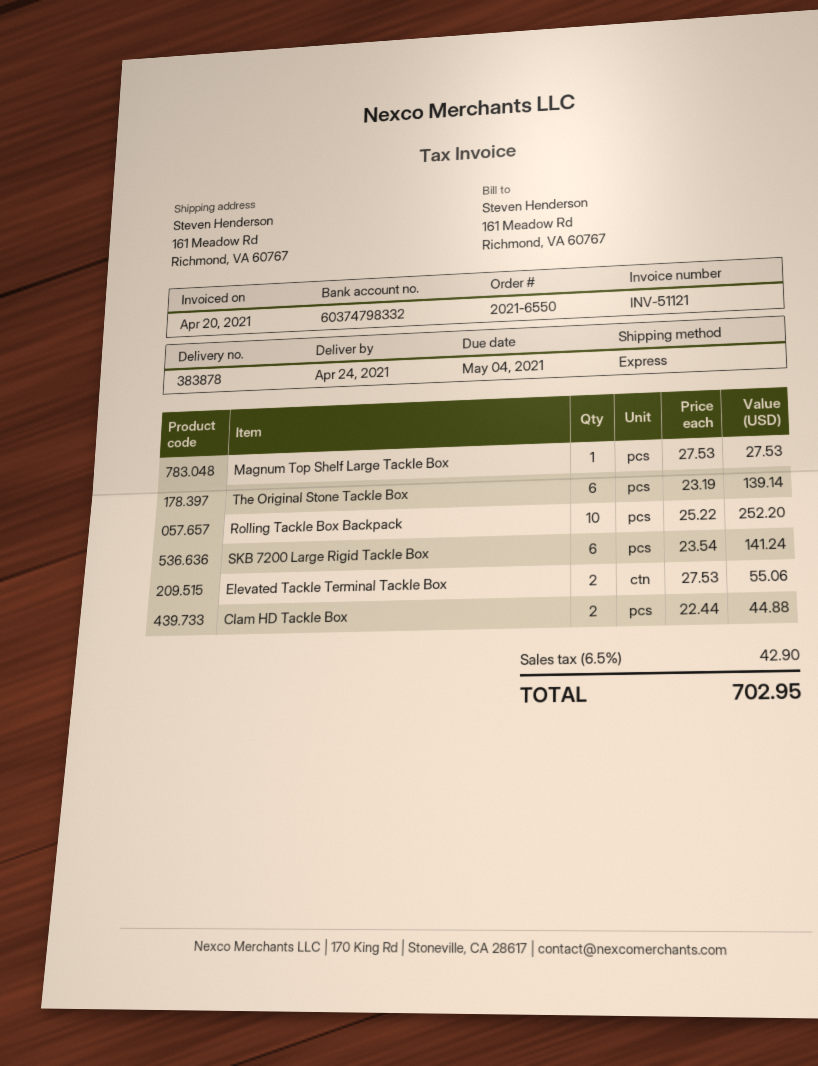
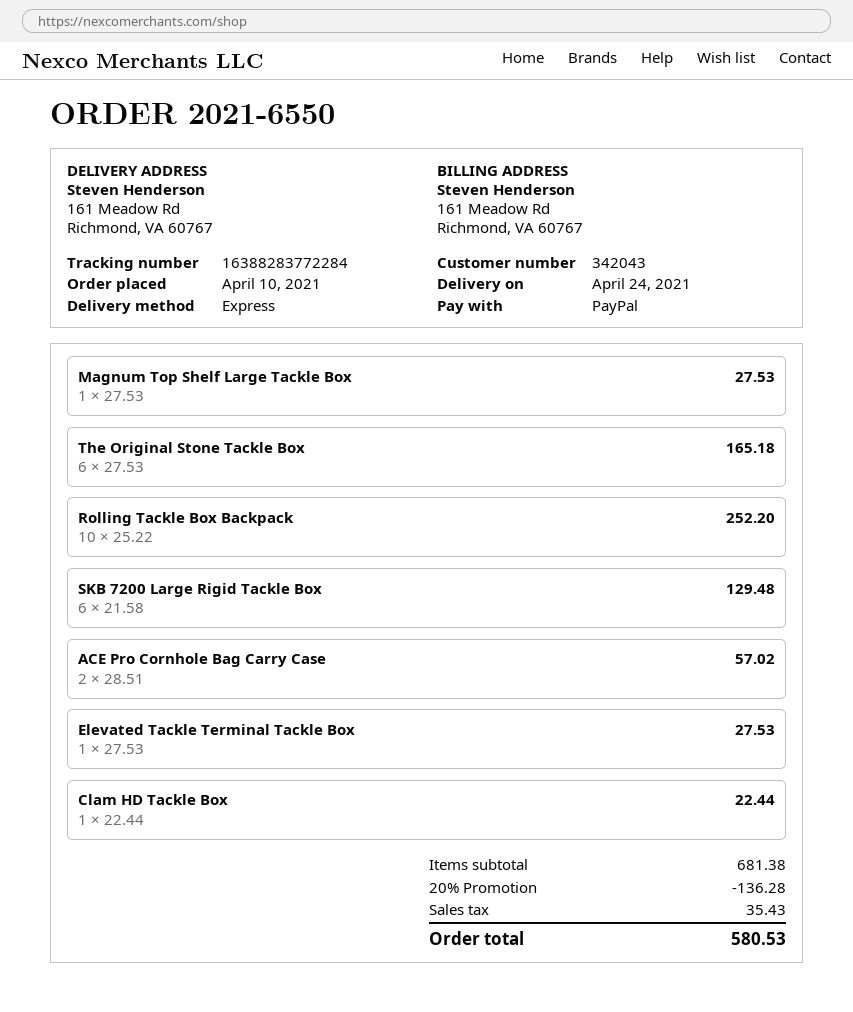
The Original Stone Tackle Box: 6 x 23.19 = 139.14 -> 6 x 27.53 = 165.18
SKB 7200 Large Rigid Tackle Box: 6 x 23.54 = 141.24 -> 6 x 21.58 = 129.48
Elevated Tackle Terminal Tackle Box: 2 x 27.53 = 55.06 -> 1 x 27.53 = 27.53
Clam HD Tackle Box: 2 x 22.44 = 44.88 -> 1 x 22.44 = 22.44
ACE Pro Cornhole Bag Carry Case: none -> 2 x 28.51 = 57.02
discount: none -> 20% = 136.28
tax: 42.90 -> 35.43
total: 702.95 -> 580.53

